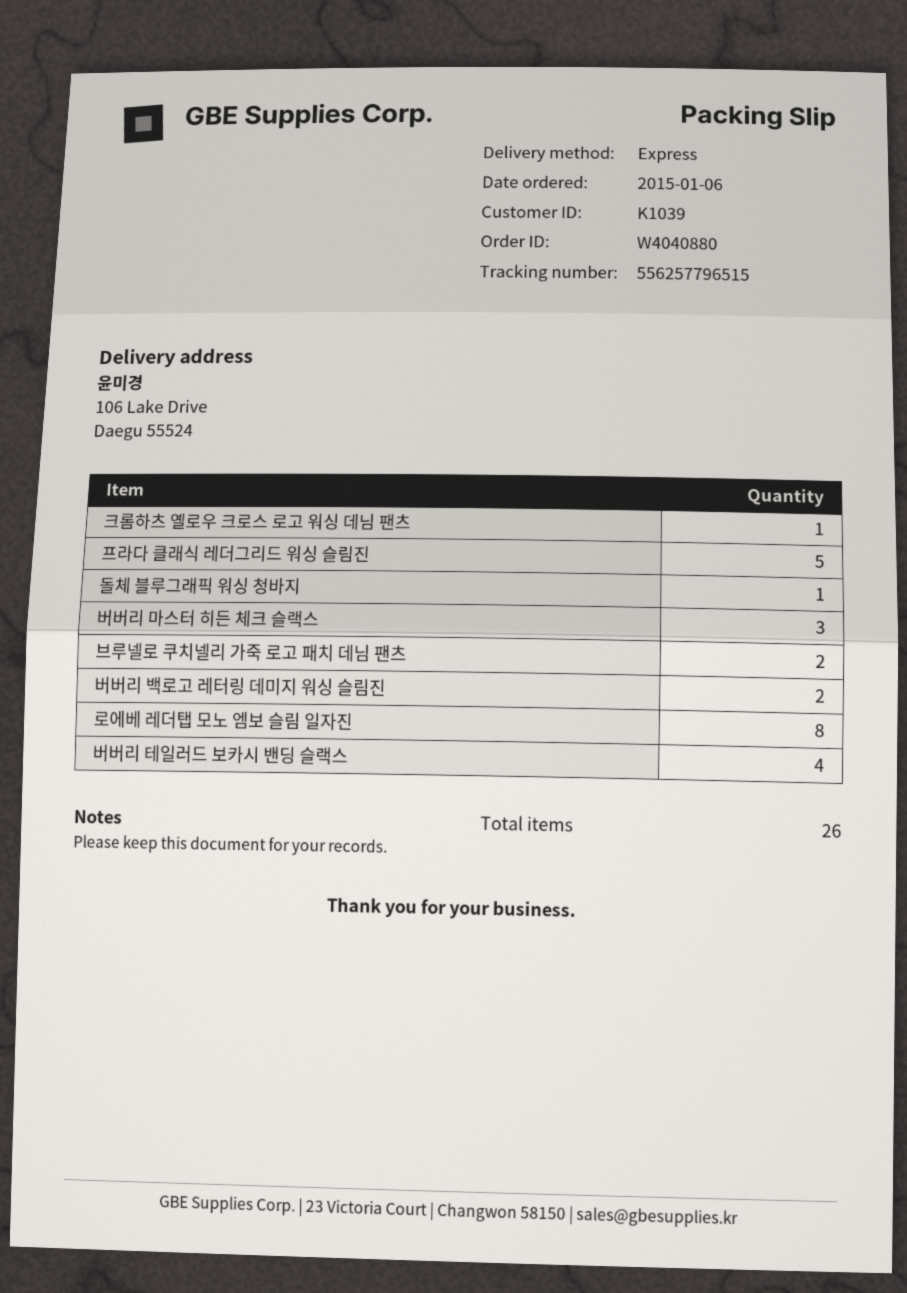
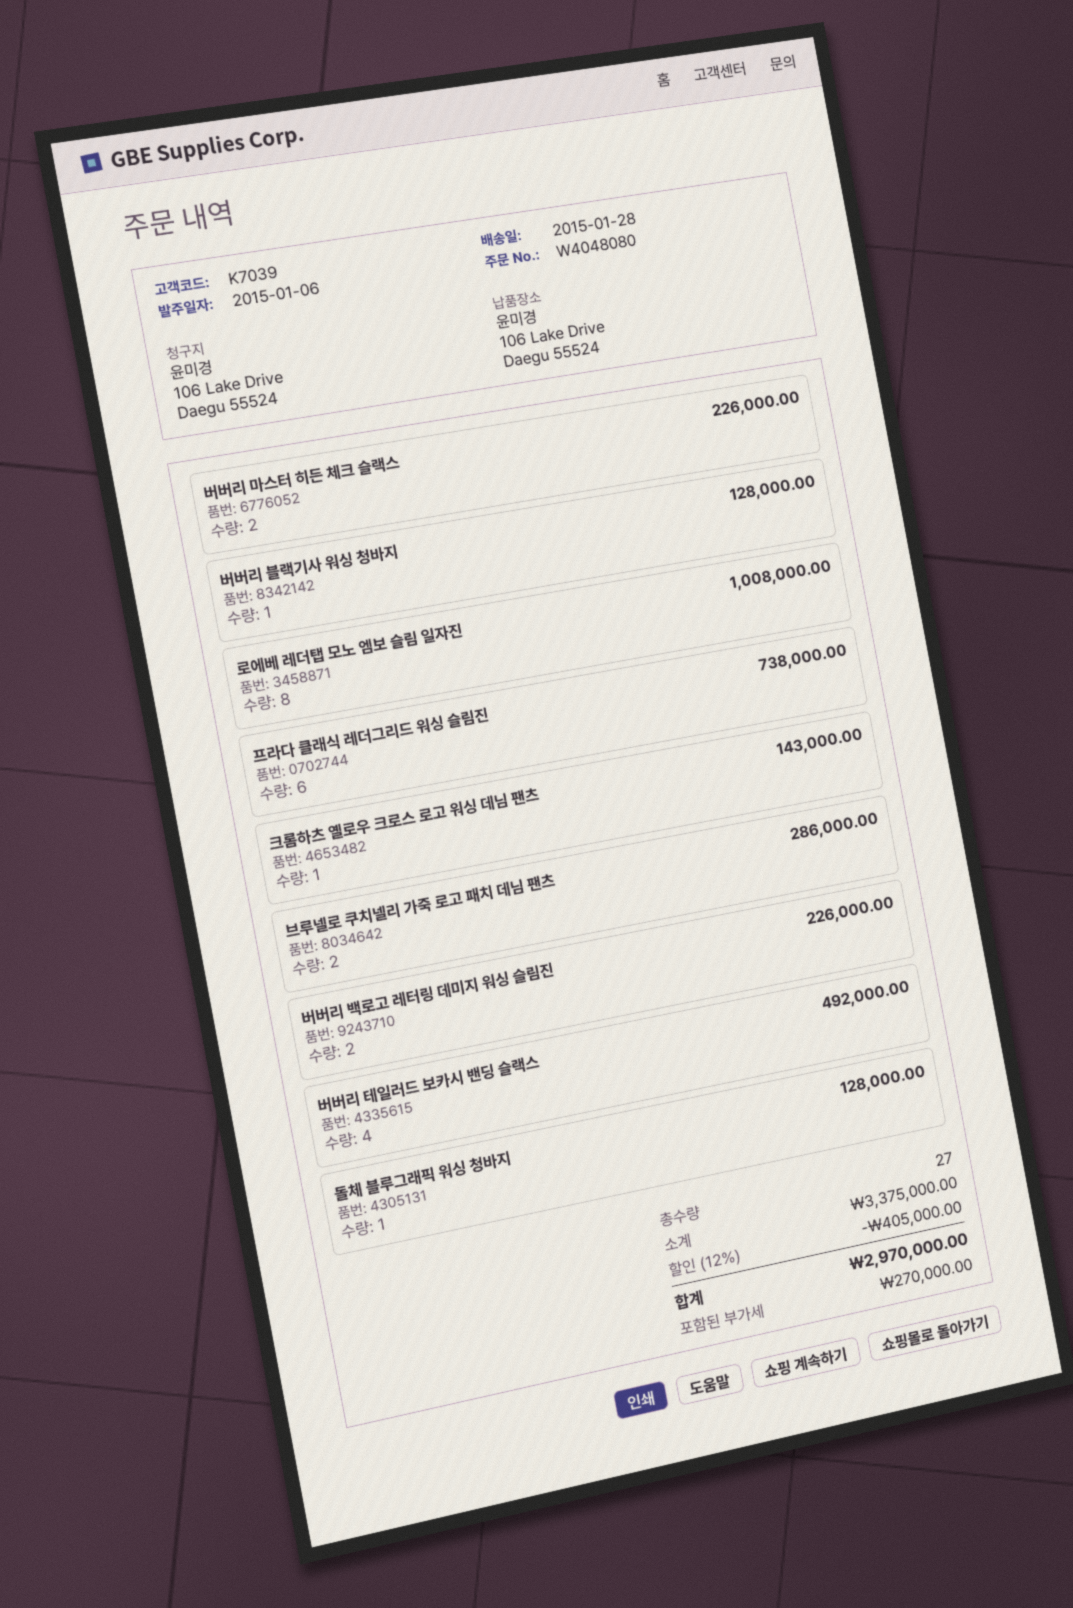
order number: W4040880 -> W4048080
customer number: K1039 -> K7039
프라다 클래식 레더그리드 워싱 슬림진: 5 -> 6
버버리 마스터 히든 체크 슬랙스: 3 -> 2
버버리 블랙기사 워싱 청바지: none -> 1
total quantity: 26 -> 27

